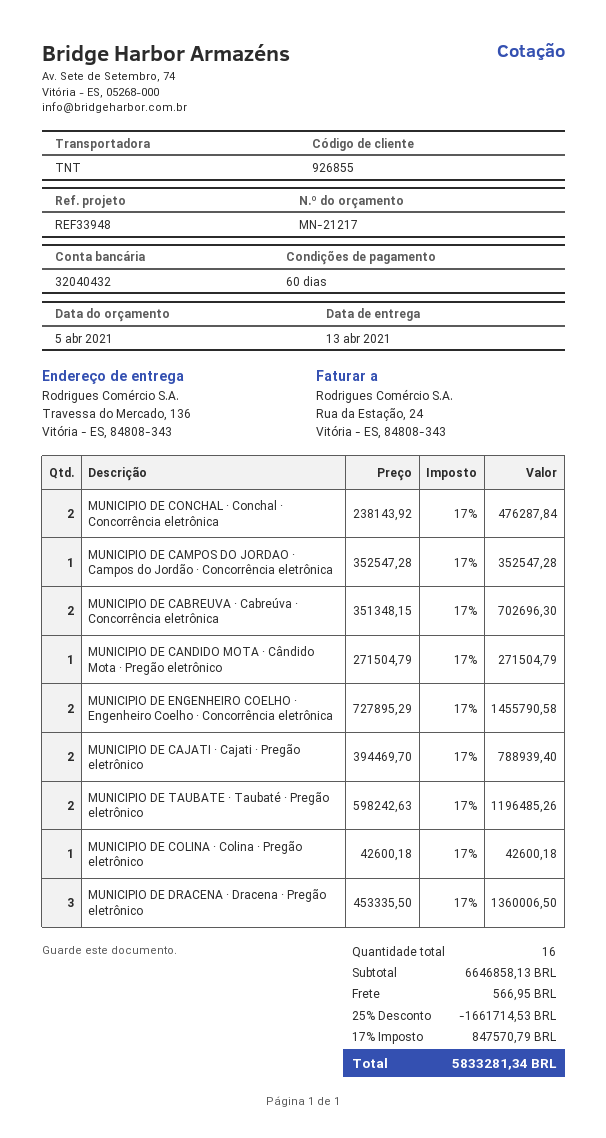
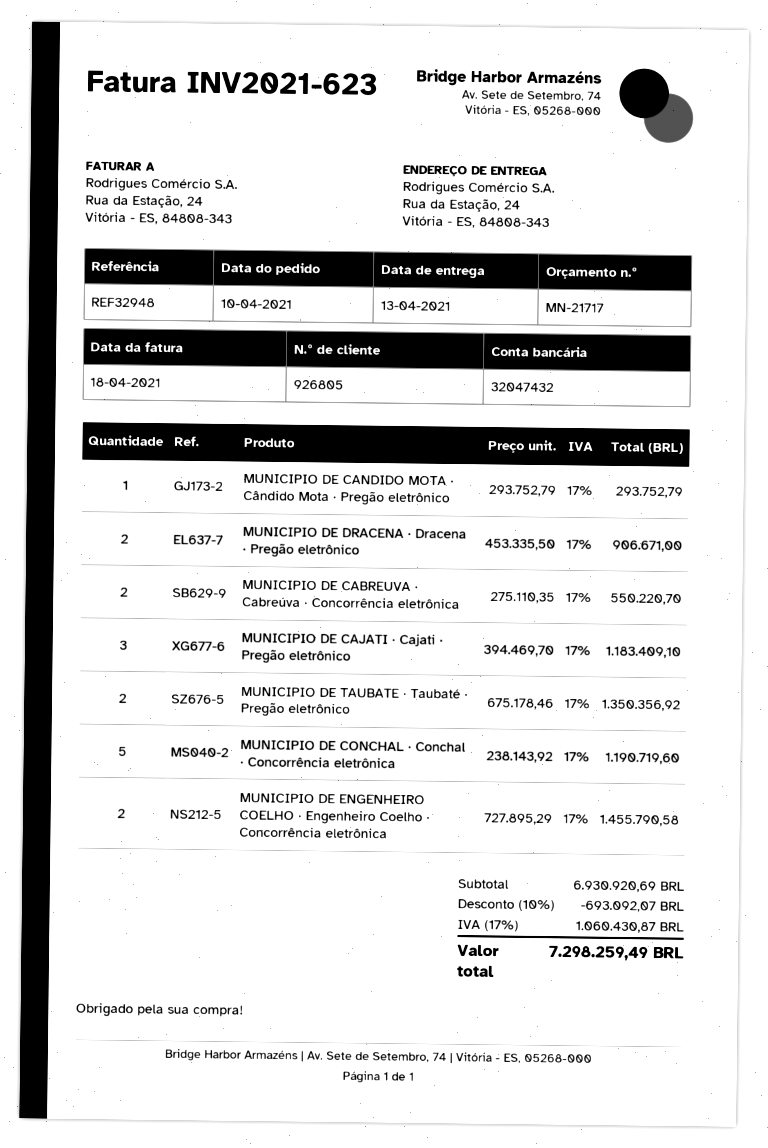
quote number: MN-21217 -> MN-21717
customer number: 926855 -> 926805
reference: REF33948 -> REF32948
bank account: 32040432 -> 32047432
ship to: Travessa do Mercado, 136, Vitória - ES, 84808-343 -> Rua da Estação, 24, Vitória - ES, 84808-343
MUNICIPIO DE CONCHAL · Conchal · Concorrência eletrônica: 2 x 238143.92 = 476287.84 -> 5 x 238143.92 = 1190719.60
MUNICIPIO DE CAMPOS DO JORDAO · Campos do Jordão · Concorrência eletrônica: 1 x 352547.28 = 352547.28 -> none
MUNICIPIO DE CABREUVA · Cabreúva · Concorrência eletrônica: 2 x 351348.15 = 702696.30 -> 2 x 275110.35 = 550220.70
MUNICIPIO DE CANDIDO MOTA · Cândido Mota · Pregão eletrônico: 1 x 271504.79 = 271504.79 -> 1 x 293752.79 = 293752.79
MUNICIPIO DE CAJATI · Cajati · Pregão eletrônico: 2 x 394469.70 = 788939.40 -> 3 x 394469.70 = 1183409.10
MUNICIPIO DE TAUBATE · Taubaté · Pregão eletrônico: 2 x 598242.63 = 1196485.26 -> 2 x 675178.46 = 1350356.92
MUNICIPIO DE COLINA · Colina · Pregão eletrônico: 1 x 42600.18 = 42600.18 -> none
MUNICIPIO DE DRACENA · Dracena · Pregão eletrônico: 3 x 453335.50 = 1360006.50 -> 2 x 453335.50 = 906671.00
subtotal: 6646858.13 -> 6930920.69
discount: 25% = 1661714.53 -> 10% = 693092.07
shipping: 566.95 -> none
tax: 17% = 847570.79 -> 17% = 1060430.87
total: 5833281.34 -> 7298259.49

